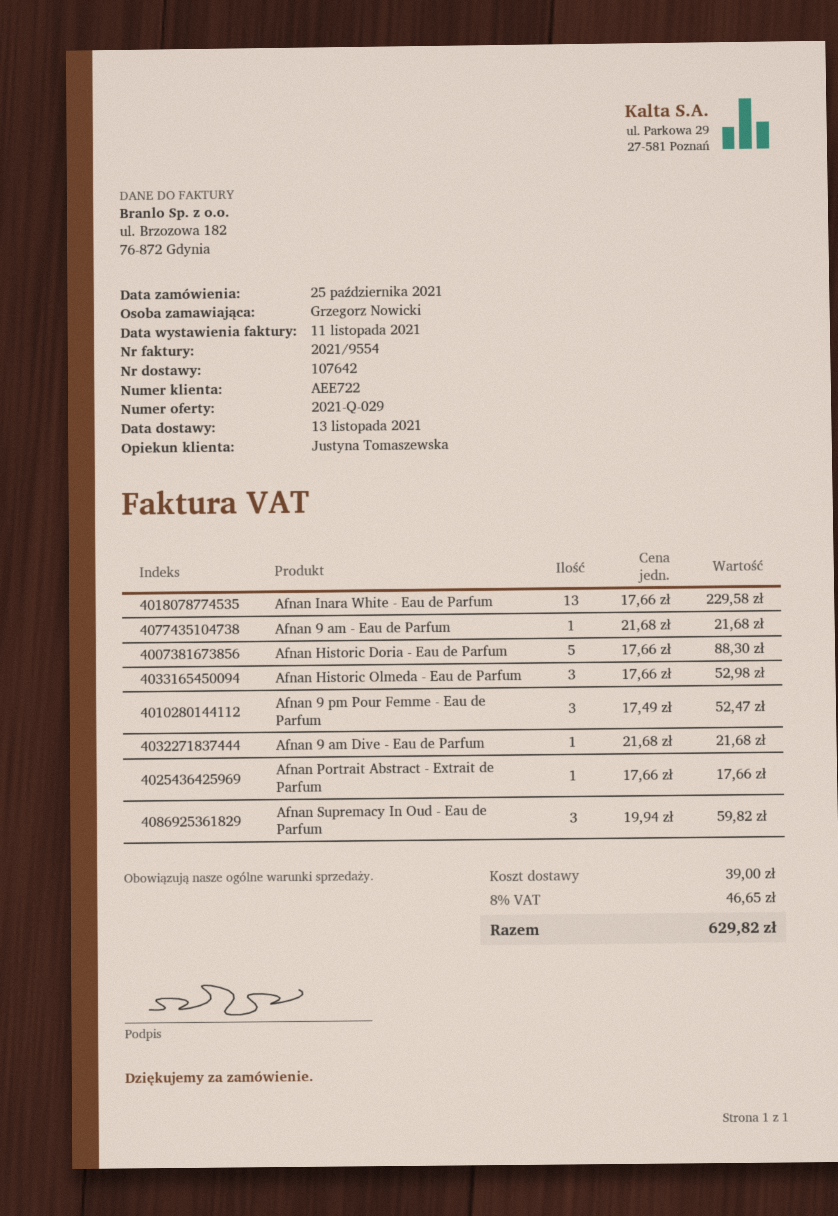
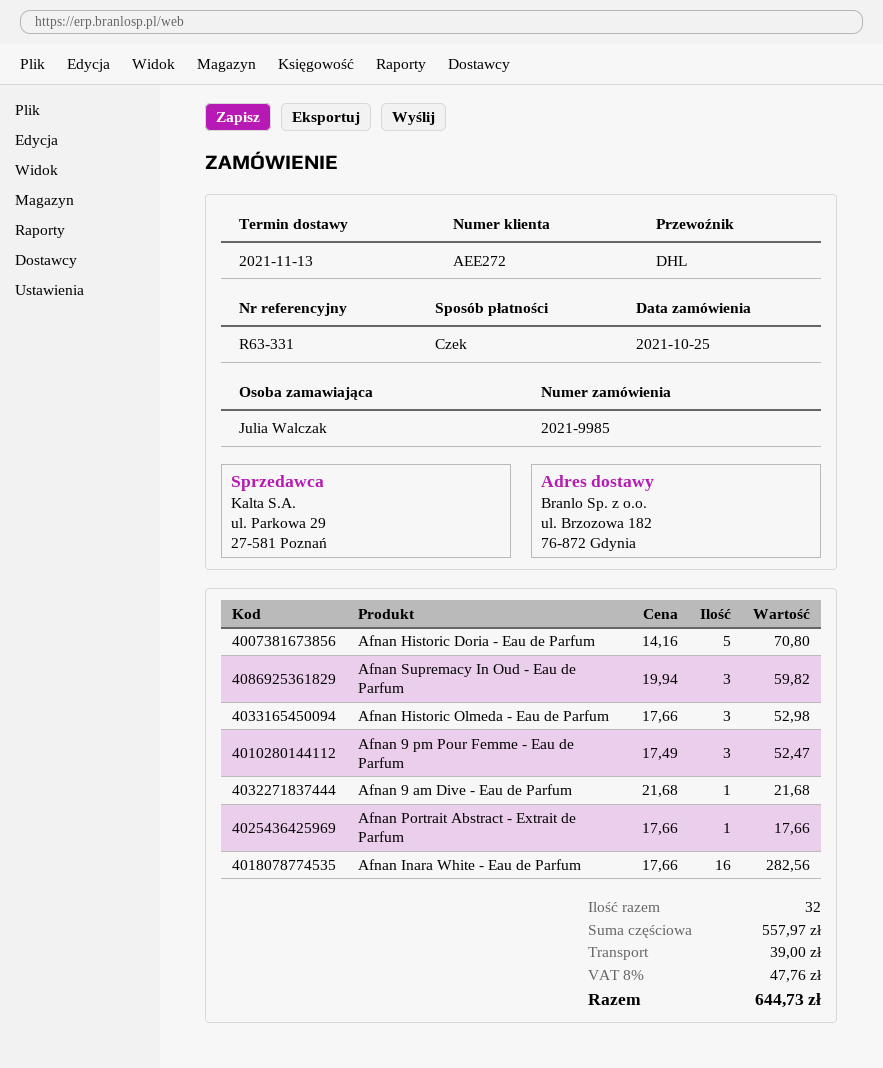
customer number: AEE722 -> AEE272
ordered by: Grzegorz Nowicki -> Julia Walczak
Afnan Inara White - Eau de Parfum: 13 x 17.66 = 229.58 -> 16 x 17.66 = 282.56
Afnan 9 am - Eau de Parfum: 1 x 21.68 = 21.68 -> none
Afnan Historic Doria - Eau de Parfum: 5 x 17.66 = 88.30 -> 5 x 14.16 = 70.80
tax: 8% = 46.65 -> 8% = 47.76
total: 629.82 -> 644.73

